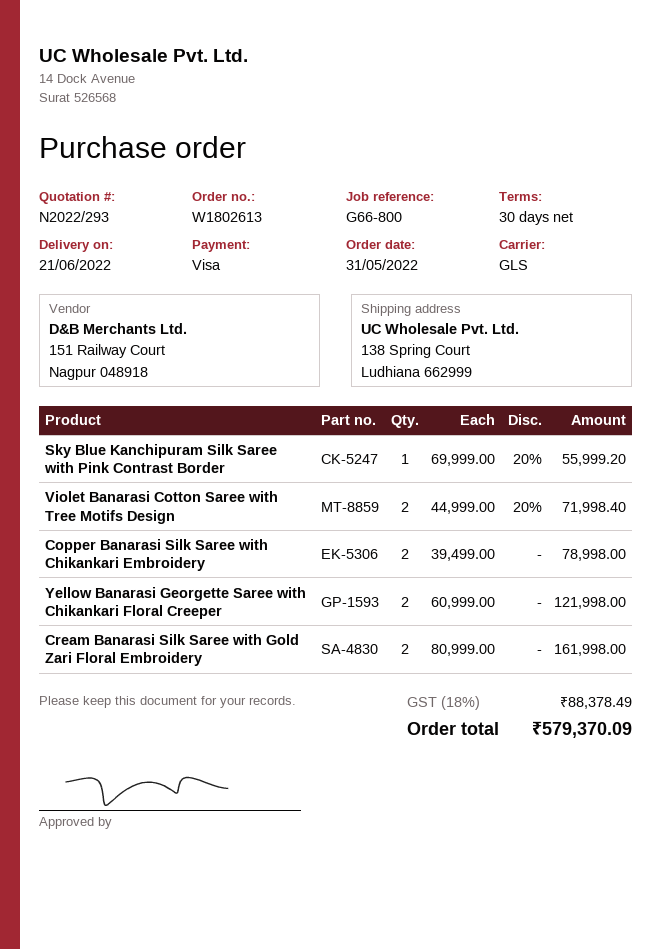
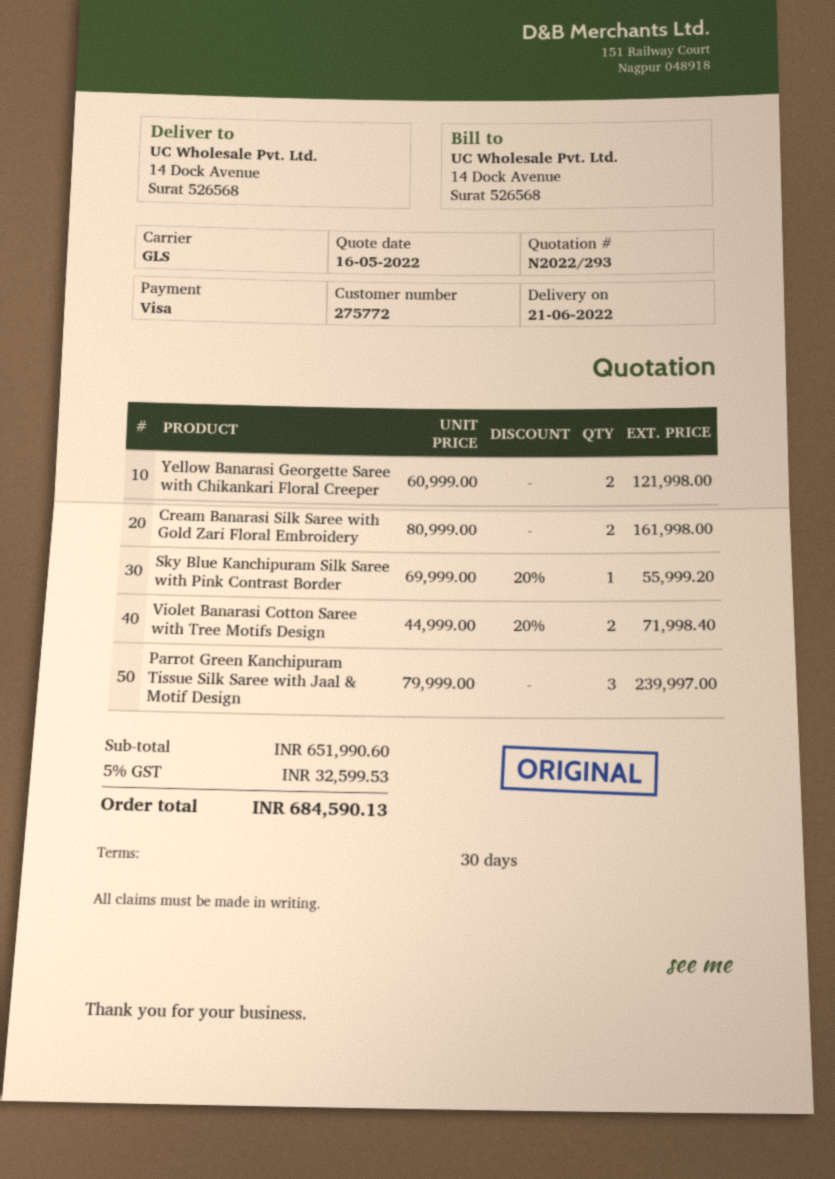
ship to: 138 Spring Court, Ludhiana 662999 -> 14 Dock Avenue, Surat 526568
Copper Banarasi Silk Saree with Chikankari Embroidery: 2 x 39499.00 = 78998.00 -> none
Parrot Green Kanchipuram Tissue Silk Saree with Jaal & Motif Design: none -> 3 x 79999.00 = 239997.00
tax: 18% = 88378.49 -> 5% = 32599.53
total: 579370.09 -> 684590.13

